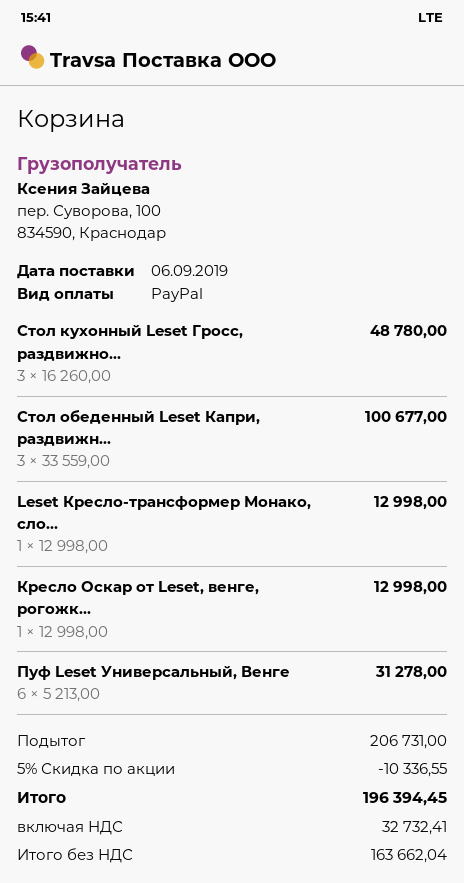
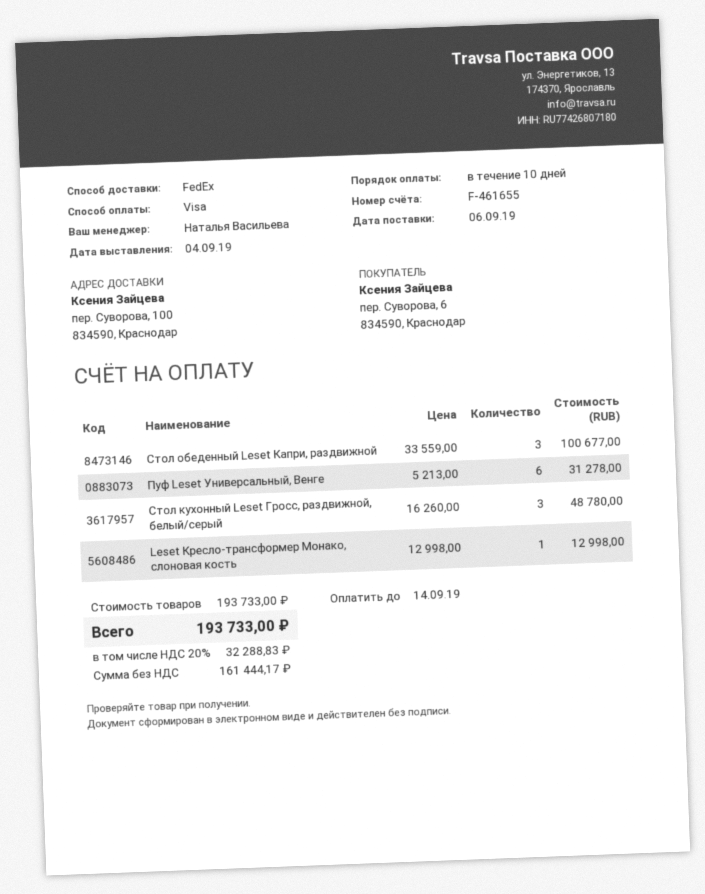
payment method: PayPal -> Visa
Кресло Оскар от Leset, венге, рогожк...: 1 x 12998.00 = 12998.00 -> none
subtotal: 206731.00 -> 193733.00
discount: 5% = 10336.55 -> none
net: 163662.04 -> 161444.17
tax: 32732.41 -> 32288.83
total: 196394.45 -> 193733.00

